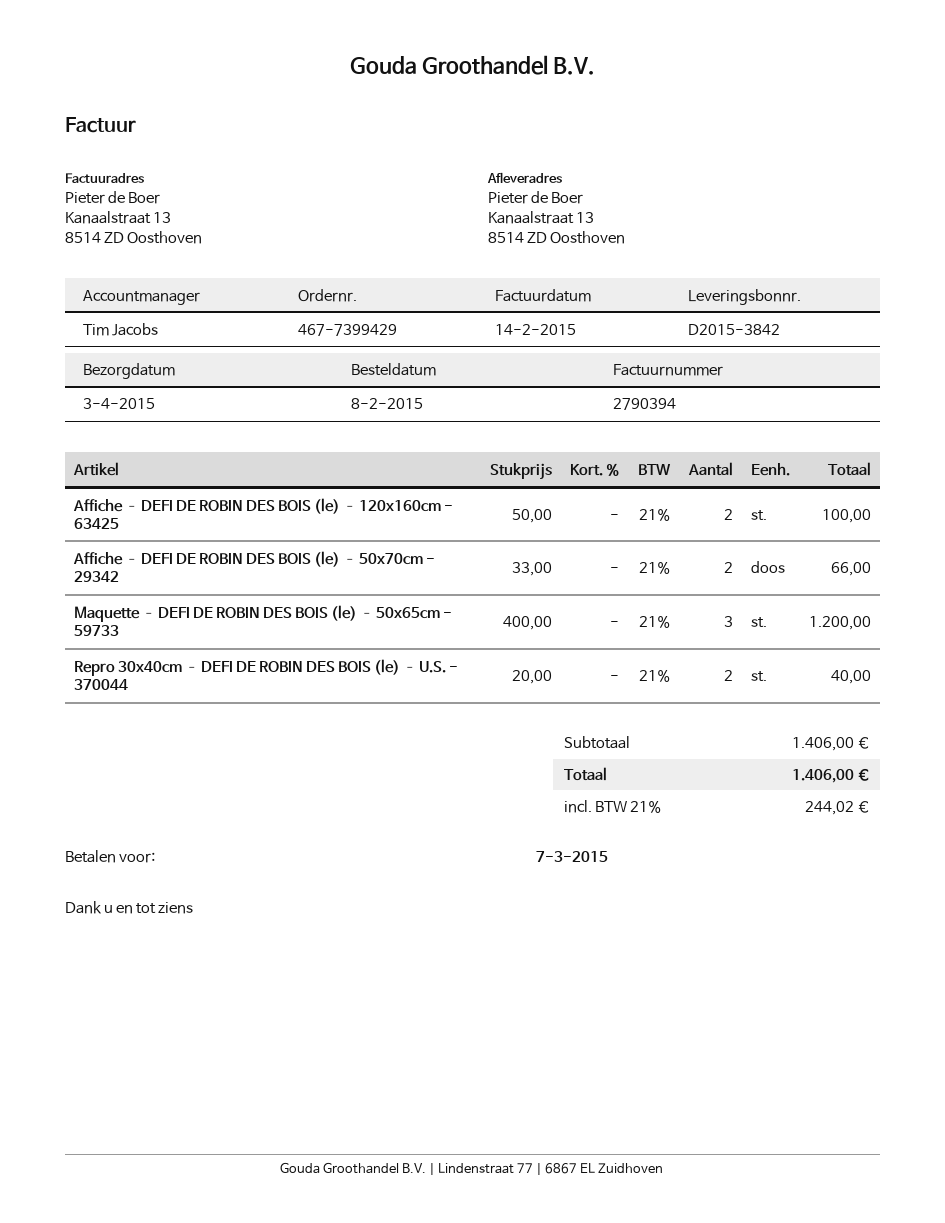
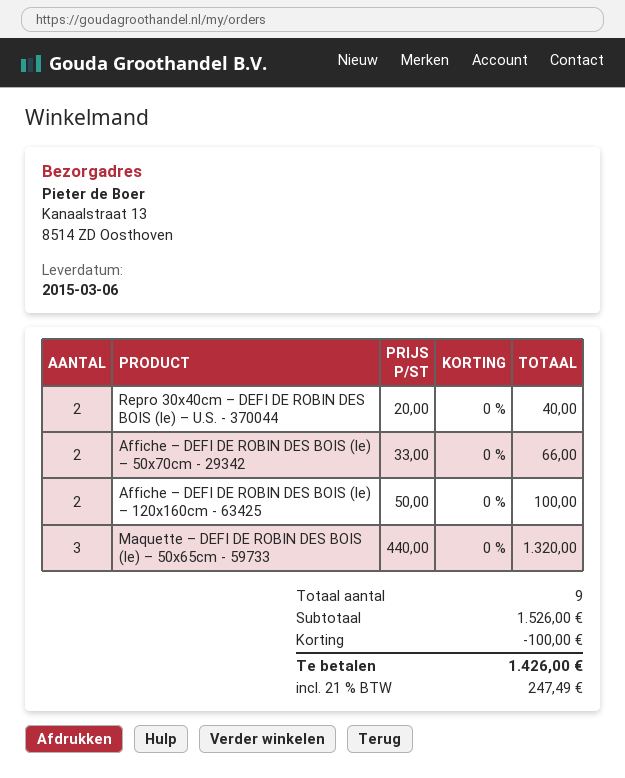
delivery date: 2015-04-03 -> 2015-03-06
Maquette – DEFI DE ROBIN DES BOIS (le) – 50x65cm - 59733: 3 x 400.00 = 1200.00 -> 3 x 440.00 = 1320.00
subtotal: 1406.00 -> 1526.00
discount: none -> 100.00
tax: 21% = 244.02 -> 21% = 247.49
total: 1406.00 -> 1426.00

